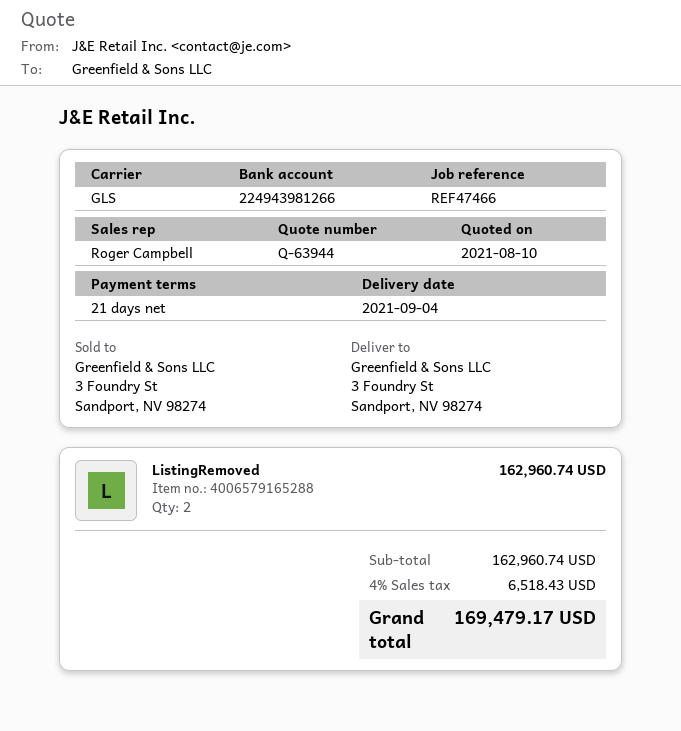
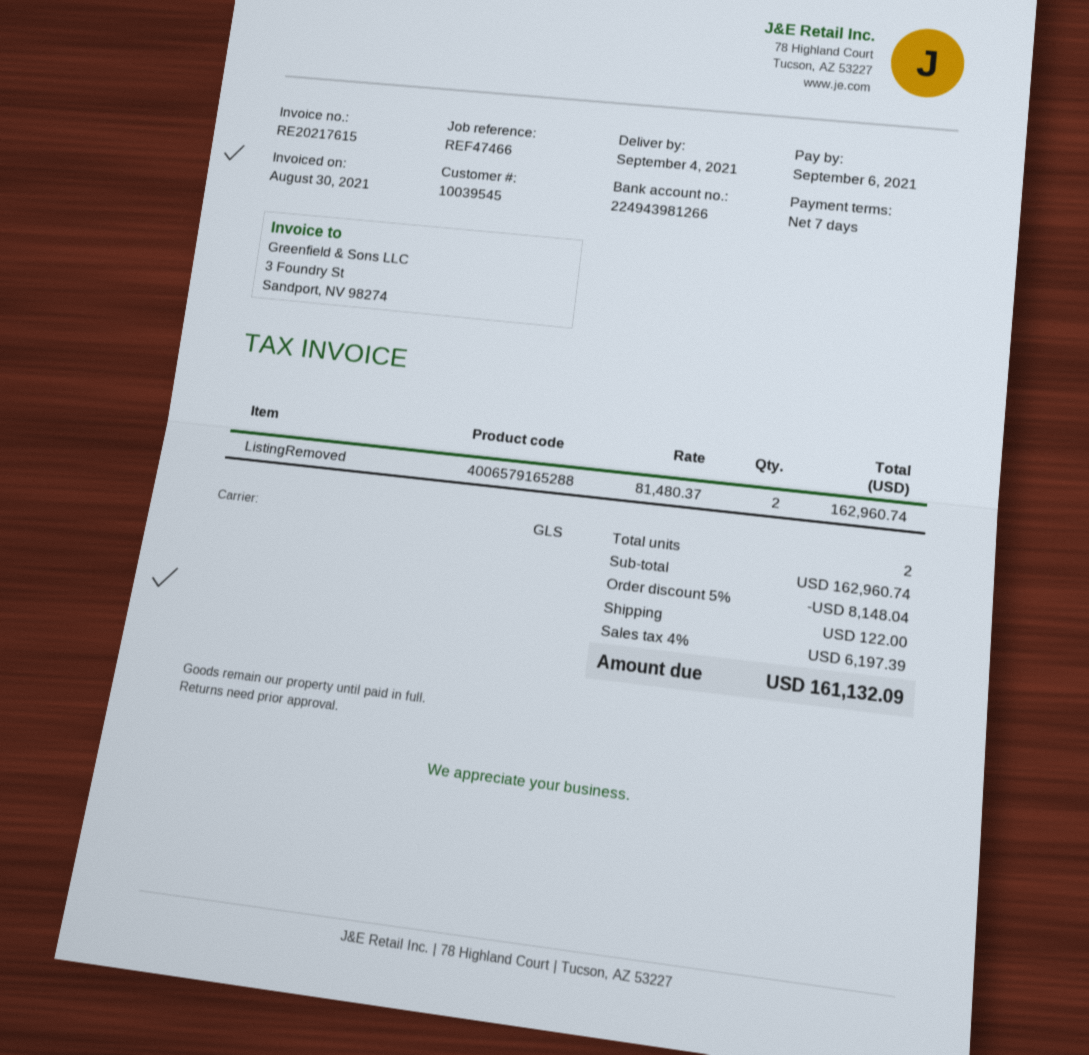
payment terms: 21 days -> 7 days
discount: none -> 5% = 8148.04
shipping: none -> 122.00
tax: 4% = 6518.43 -> 4% = 6197.39
total: 169479.17 -> 161132.09

